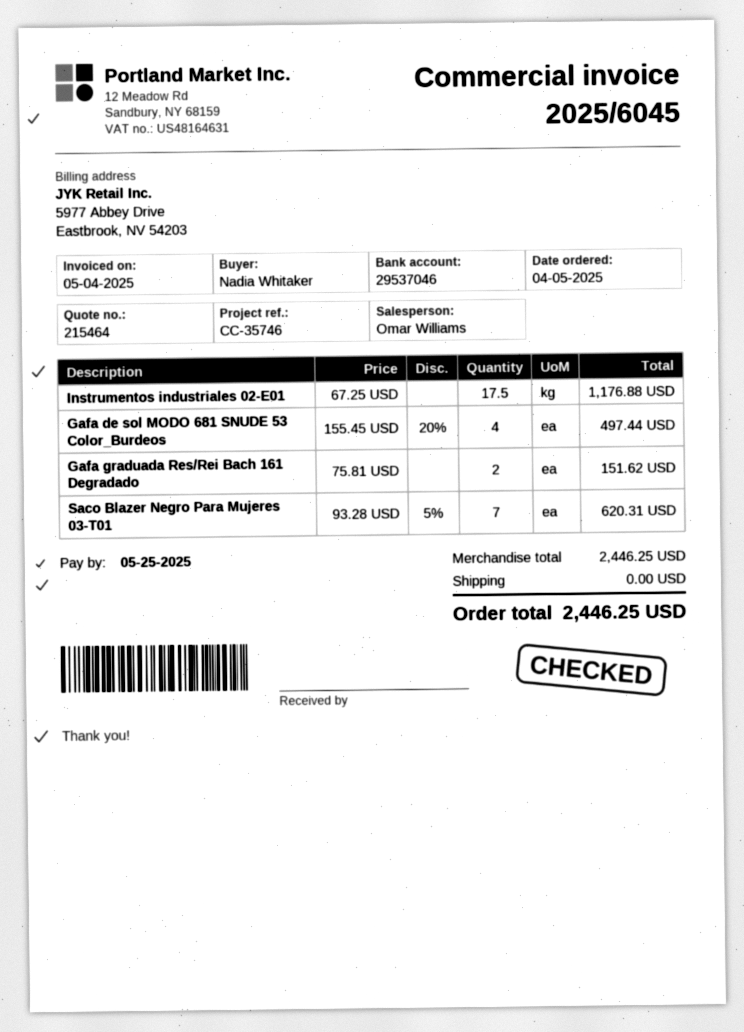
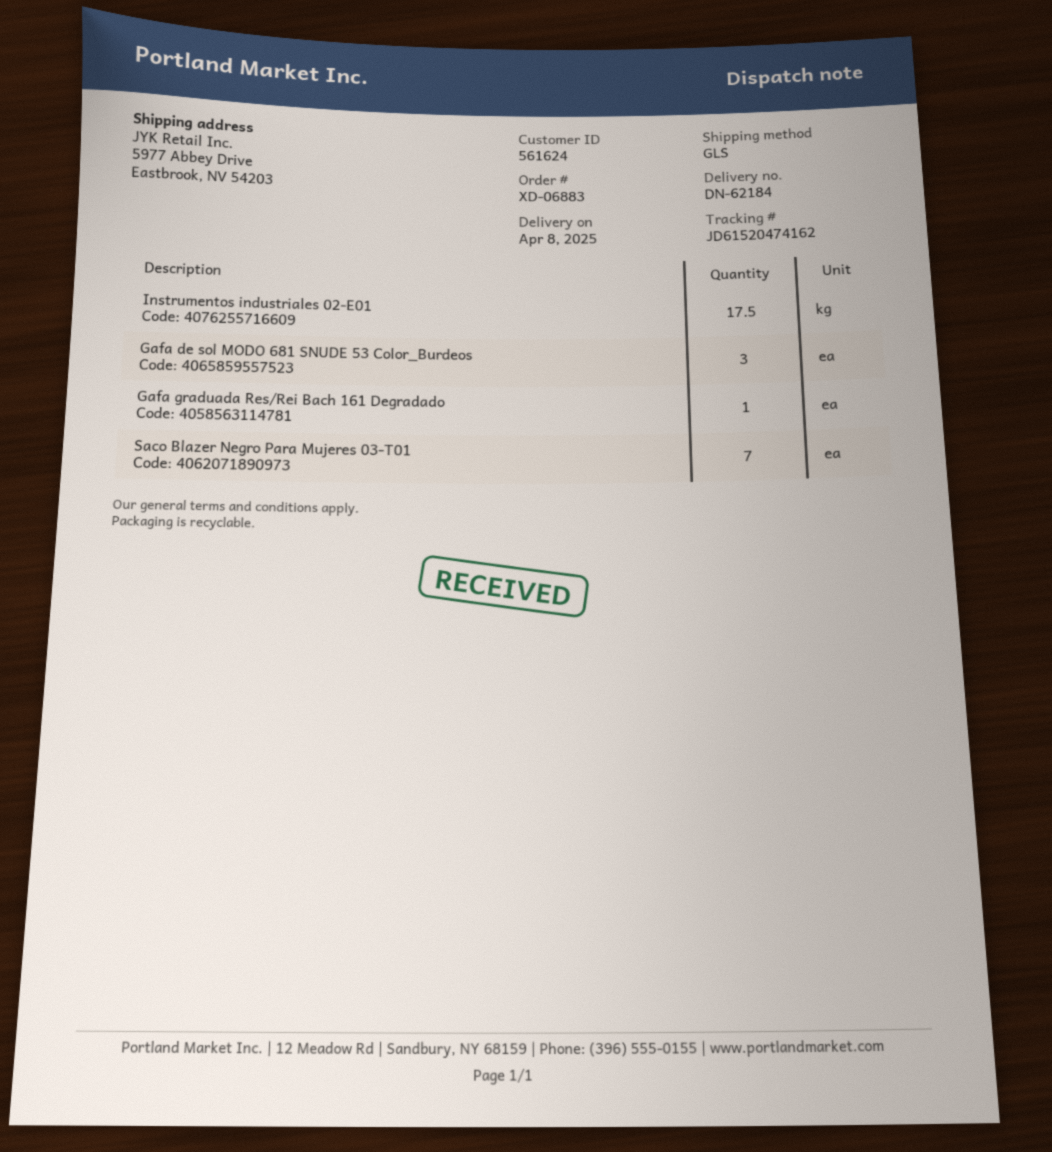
Gafa de sol MODO 681 SNUDE 53 Color_Burdeos: 4 -> 3
Gafa graduada Res/Rei Bach 161 Degradado: 2 -> 1

